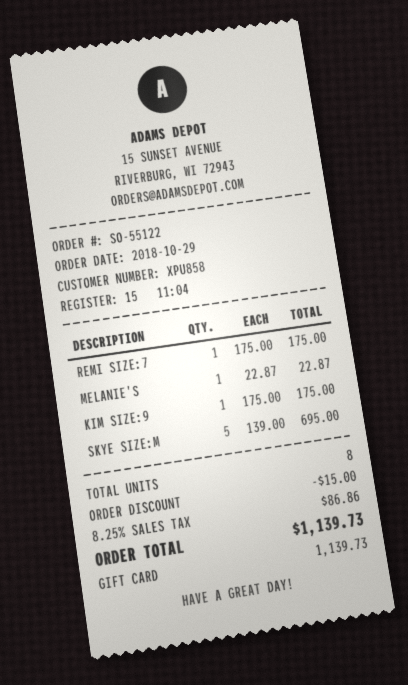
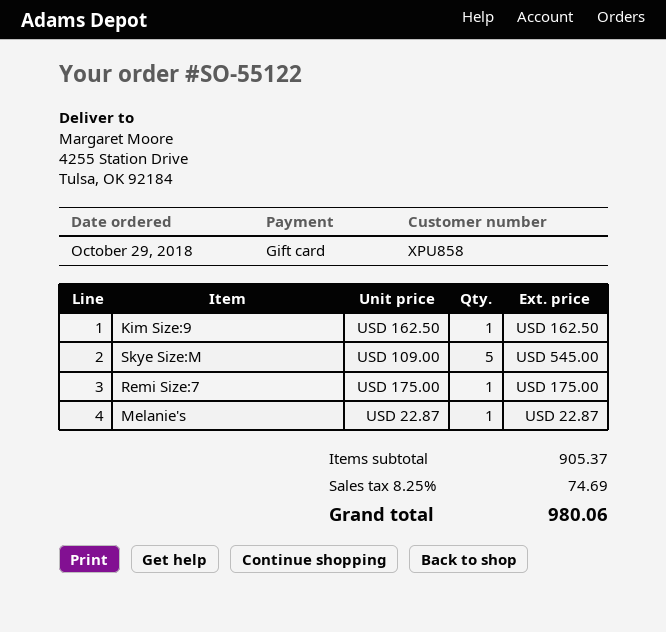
KIM SIZE:9: 1 x 175.00 = 175.00 -> 1 x 162.50 = 162.50
SKYE SIZE:M: 5 x 139.00 = 695.00 -> 5 x 109.00 = 545.00
discount: 15.00 -> none
tax: 8.25% = 86.86 -> 8.25% = 74.69
total: 1139.73 -> 980.06

